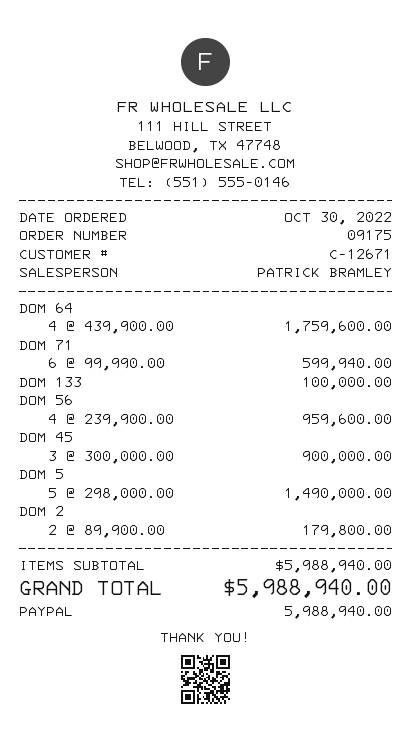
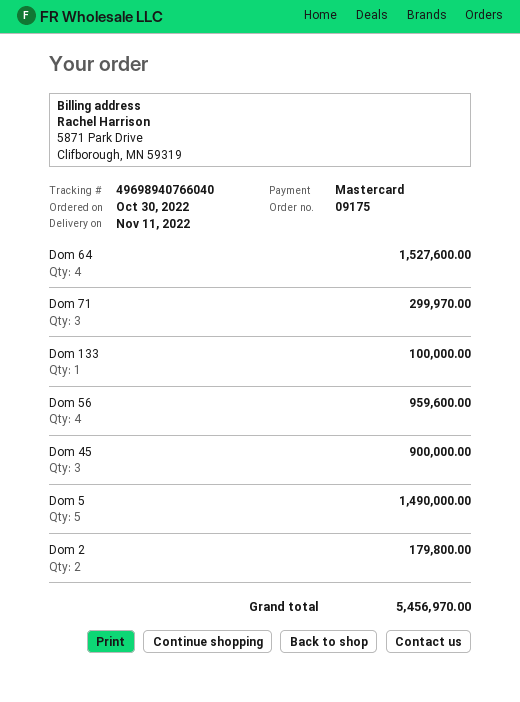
payment method: PayPal -> Mastercard
DOM 64: 4 for 1759600.00 -> 4 for 1527600.00
DOM 71: 6 for 599940.00 -> 3 for 299970.00
total: 5988940.00 -> 5456970.00

